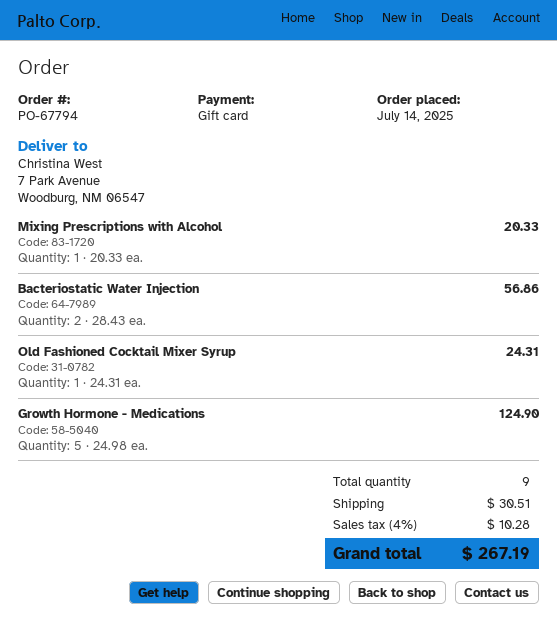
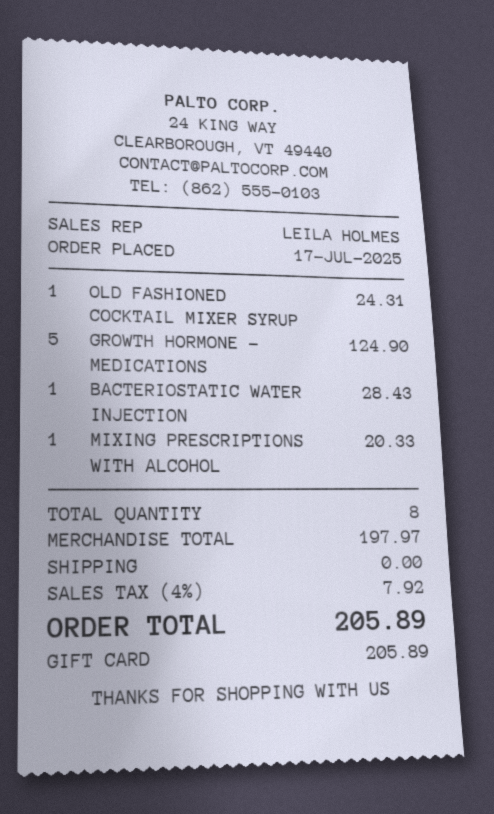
order date: 2025-07-14 -> 2025-07-17
Bacteriostatic Water Injection: 2 for 56.86 -> 1 for 28.43
total quantity: 9 -> 8
shipping: 30.51 -> 0.00
tax: 4% = 10.28 -> 4% = 7.92
total: 267.19 -> 205.89

